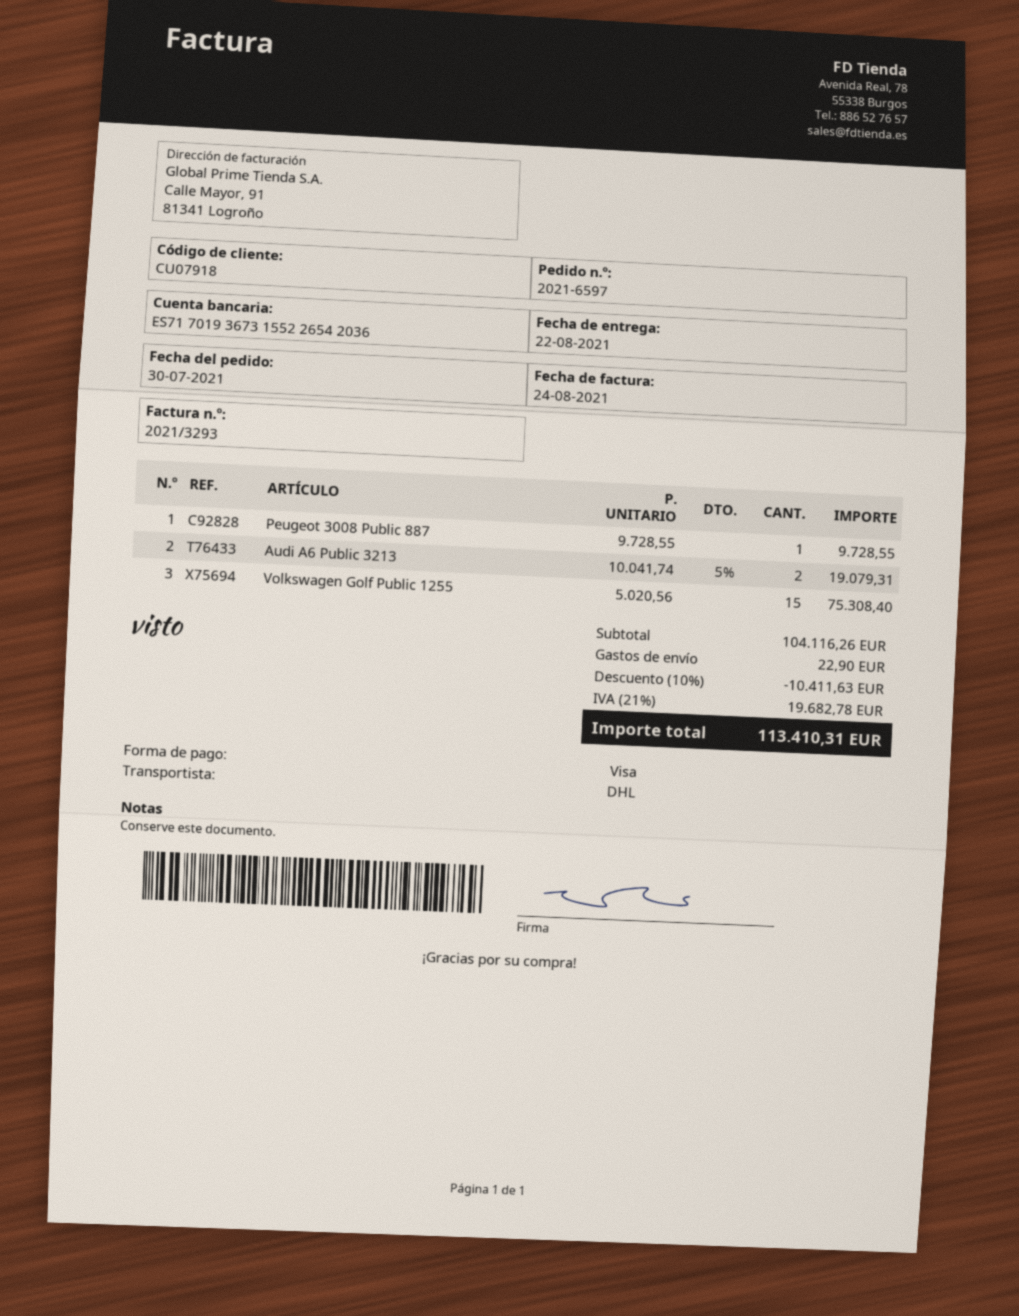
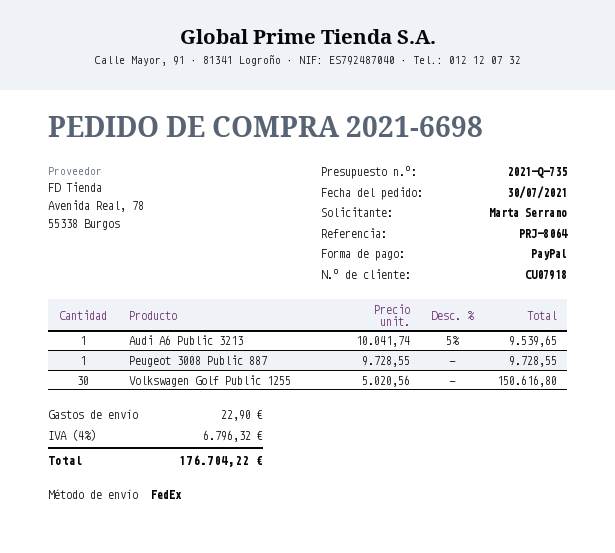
order number: 2021-6597 -> 2021-6698
payment method: Visa -> PayPal
shipping method: DHL -> FedEx
Audi A6 Public 3213: 2 x 10041.74 - 5% = 19079.31 -> 1 x 10041.74 - 5% = 9539.65
Volkswagen Golf Public 1255: 15 x 5020.56 = 75308.40 -> 30 x 5020.56 = 150616.80
discount: 10% = 10411.63 -> none
tax: 21% = 19682.78 -> 4% = 6796.32
total: 113410.31 -> 176704.22

